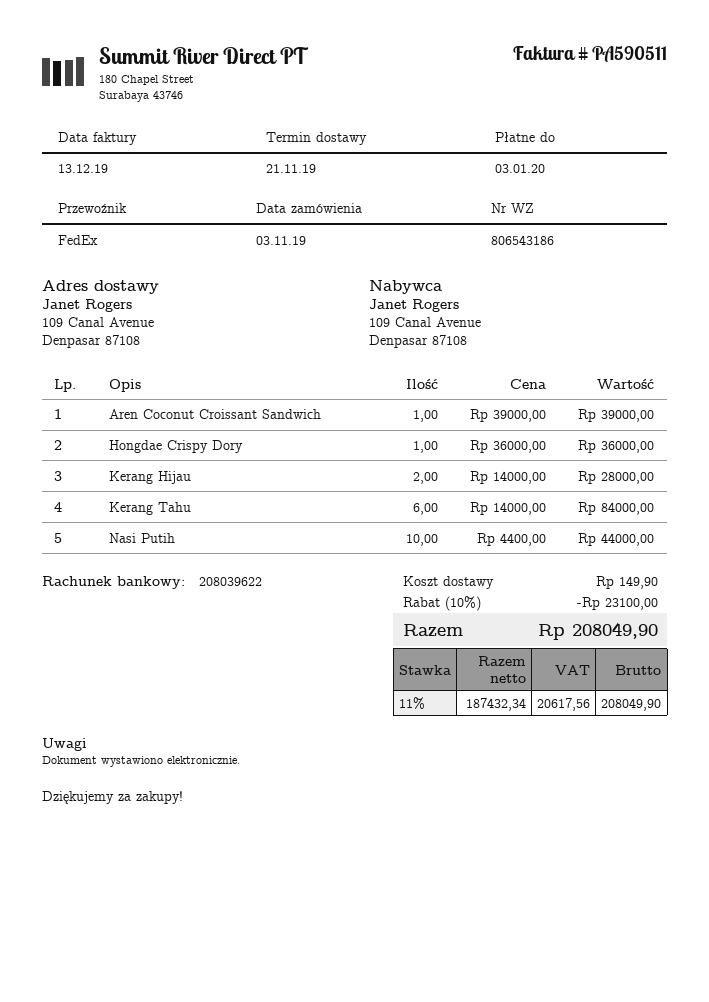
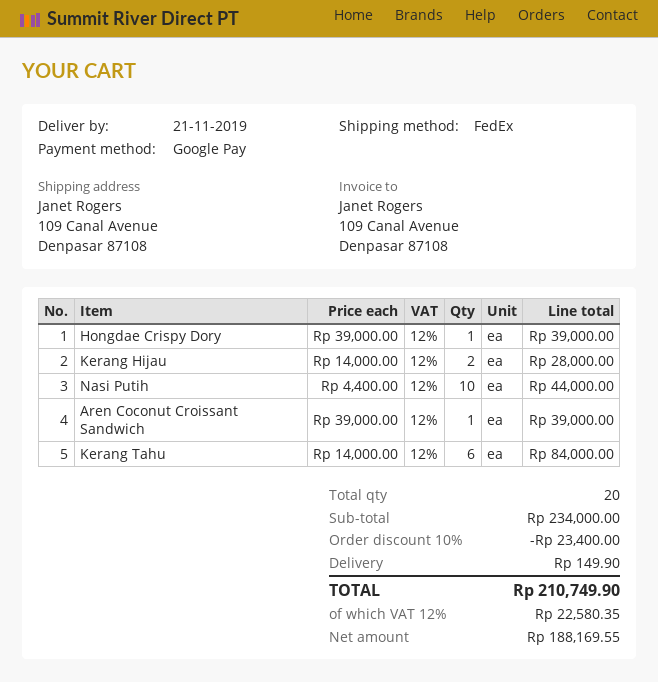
Hongdae Crispy Dory: 1 x 36000.00 = 36000.00 -> 1 x 39000.00 = 39000.00
discount: 10% = 23100.00 -> 10% = 23400.00
net: 187432.34 -> 188169.55
tax: 11% = 20617.56 -> 12% = 22580.35
total: 208049.90 -> 210749.90

